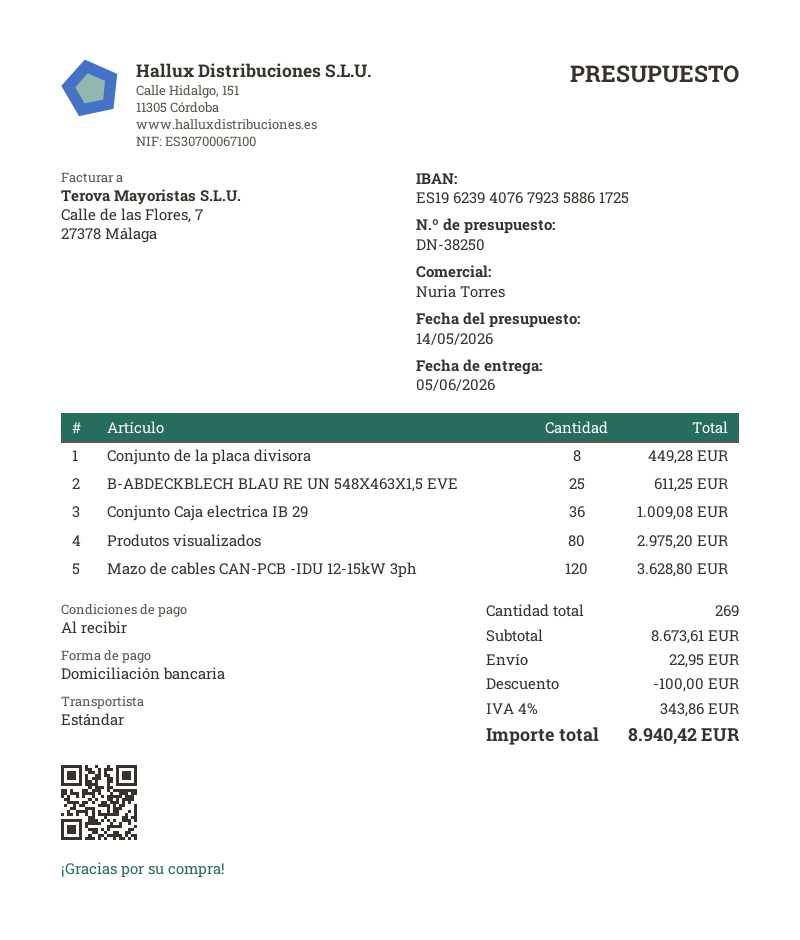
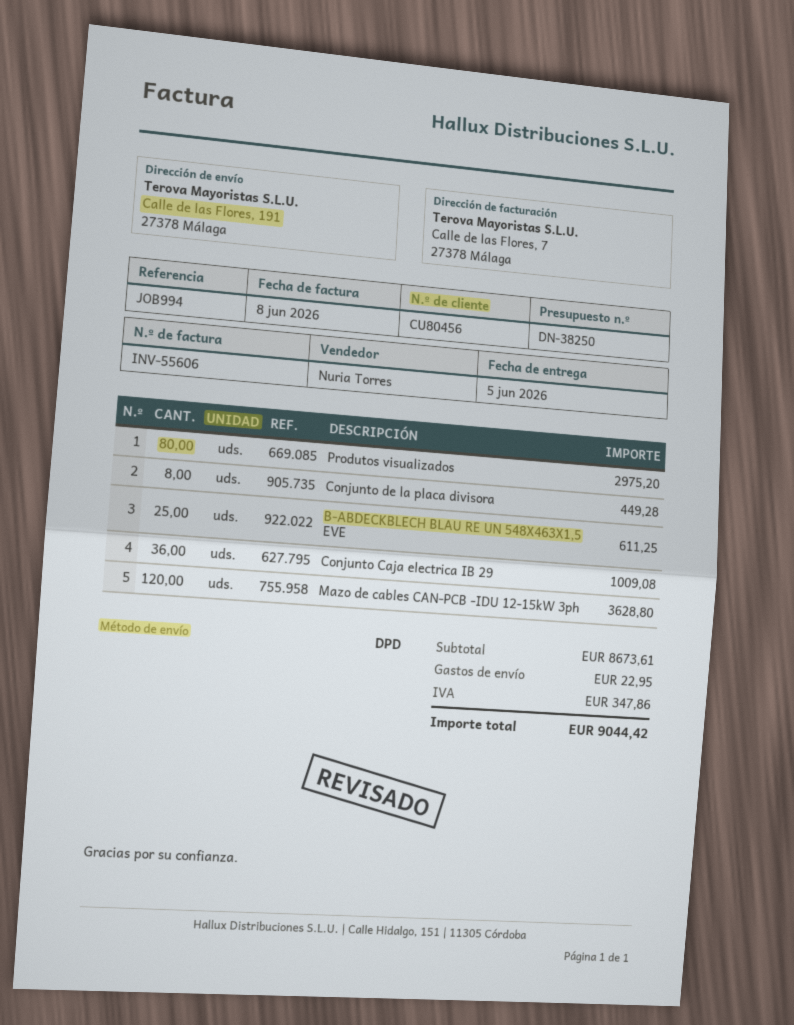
shipping method: standard -> DPD
discount: 100.00 -> none
tax: 343.86 -> 347.86
total: 8940.42 -> 9044.42

